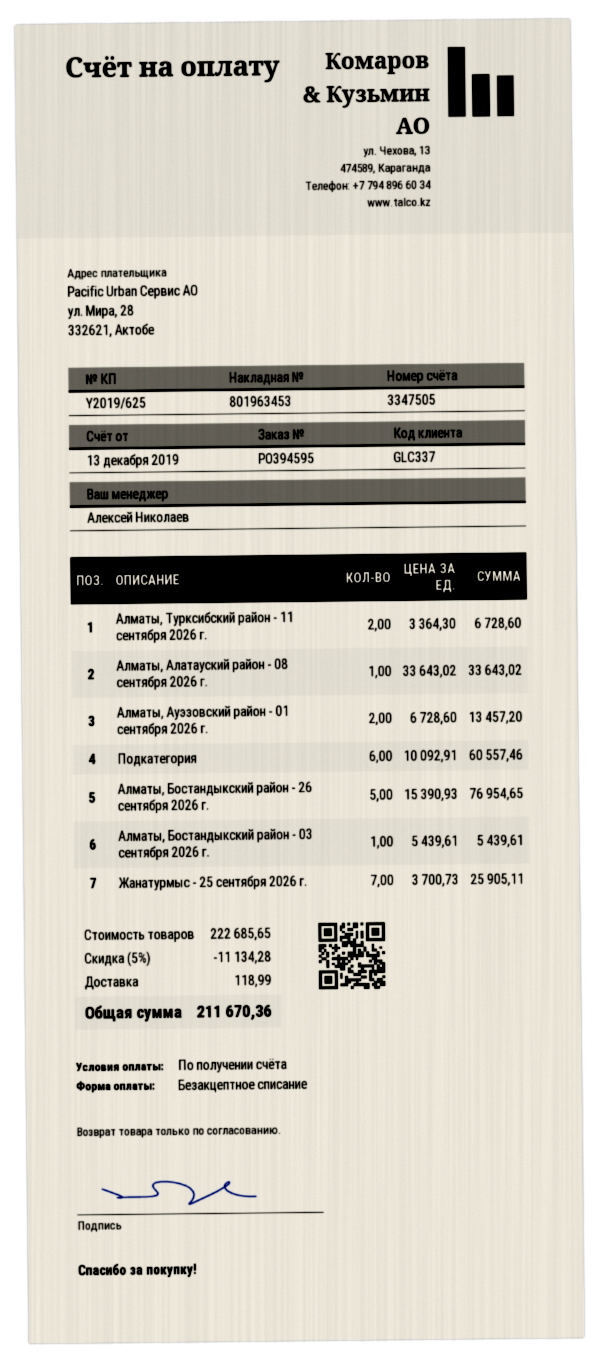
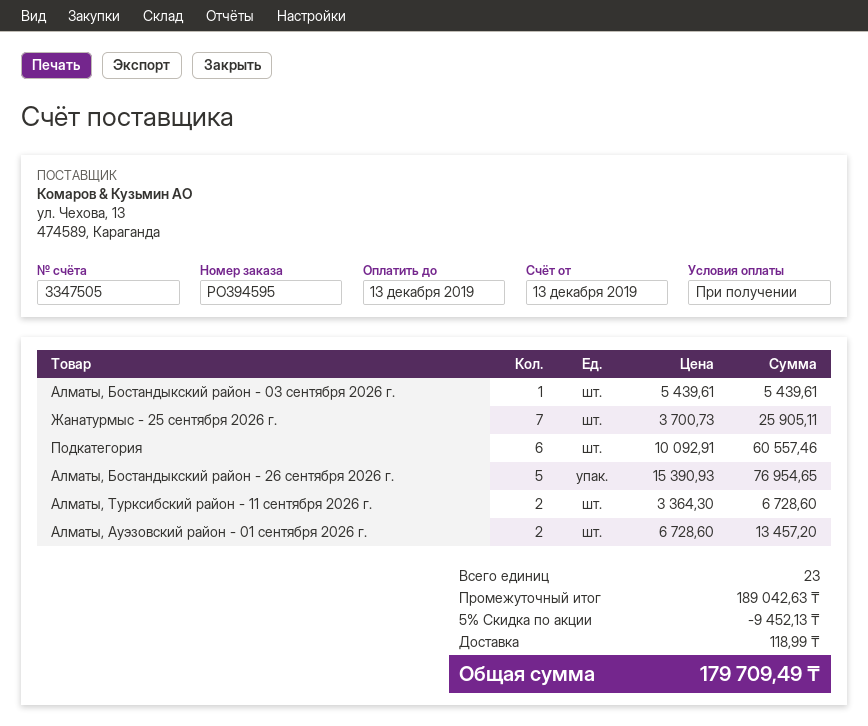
Алматы, Алатауский район - 08 сентября 2026 г.: 1 x 33643.02 = 33643.02 -> none
subtotal: 222685.65 -> 189042.63
discount: 5% = 11134.28 -> 5% = 9452.13
total: 211670.36 -> 179709.49

